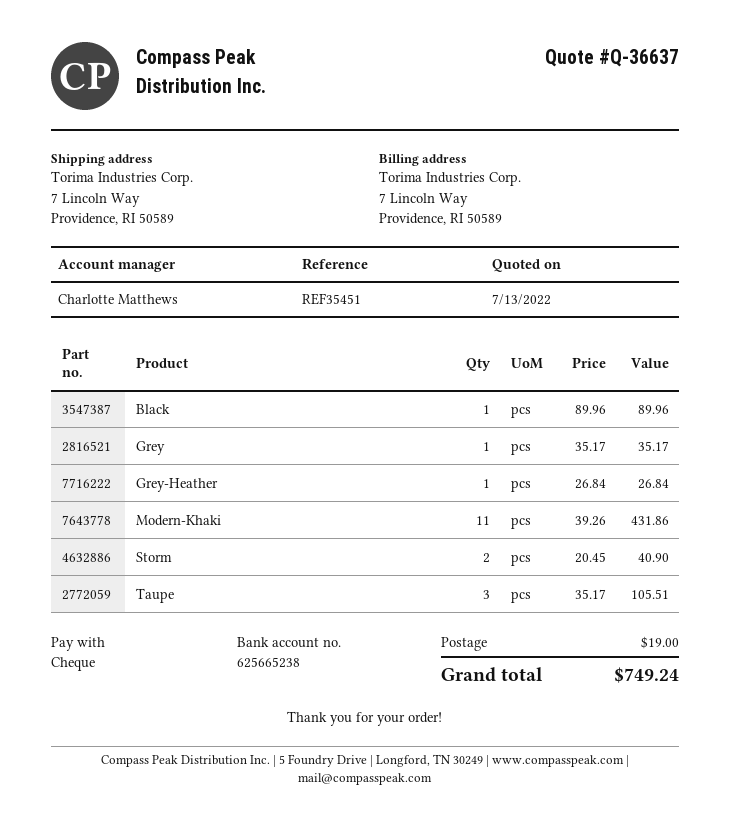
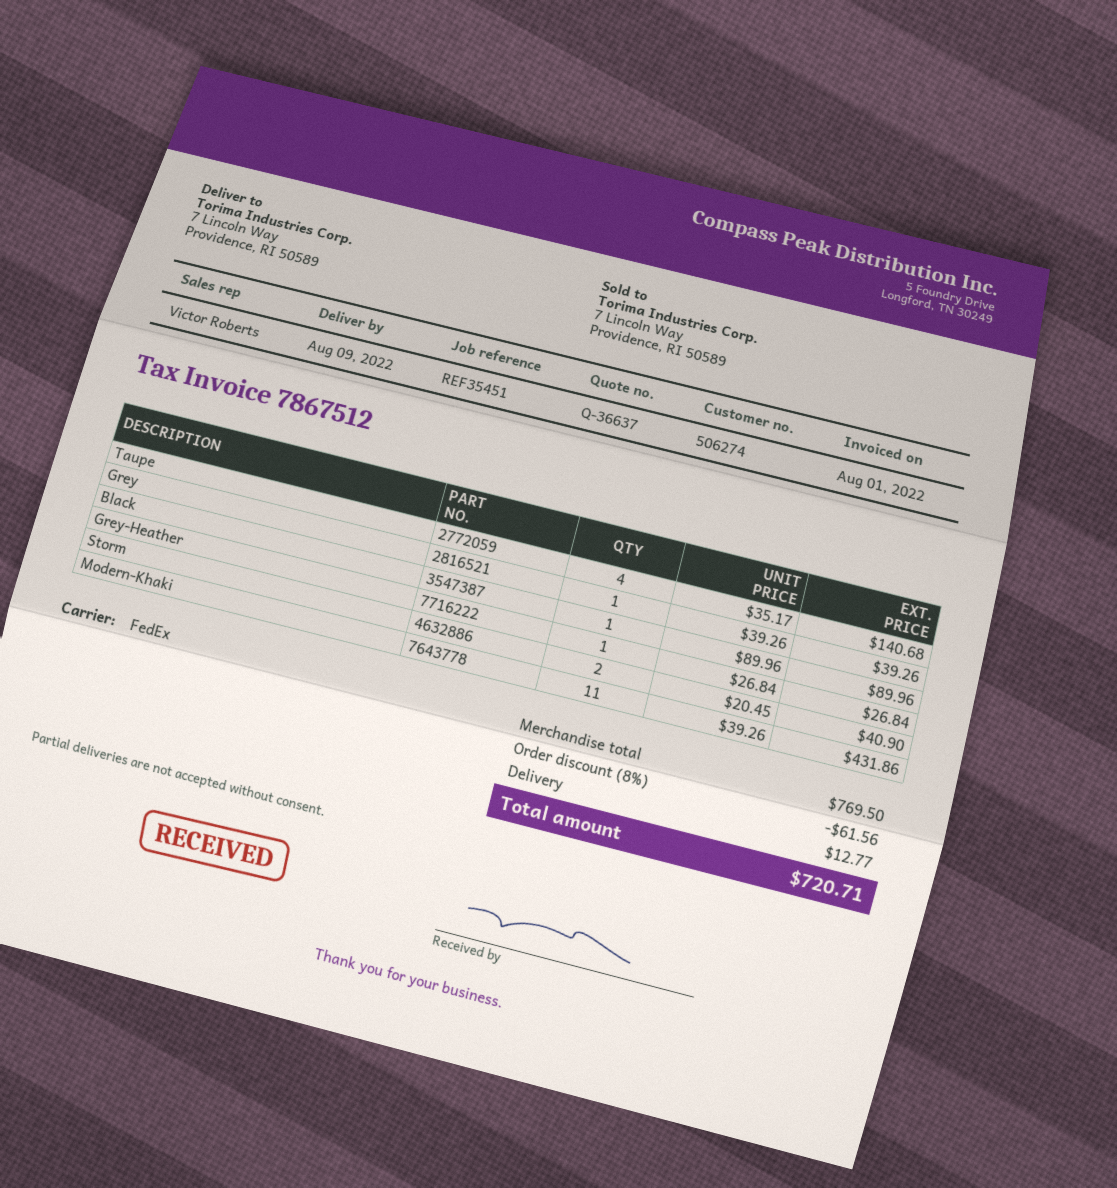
sales rep: Charlotte Matthews -> Victor Roberts
Grey: 1 x 35.17 = 35.17 -> 1 x 39.26 = 39.26
Taupe: 3 x 35.17 = 105.51 -> 4 x 35.17 = 140.68
discount: none -> 8% = 61.56
shipping: 19.00 -> 12.77
total: 749.24 -> 720.71

